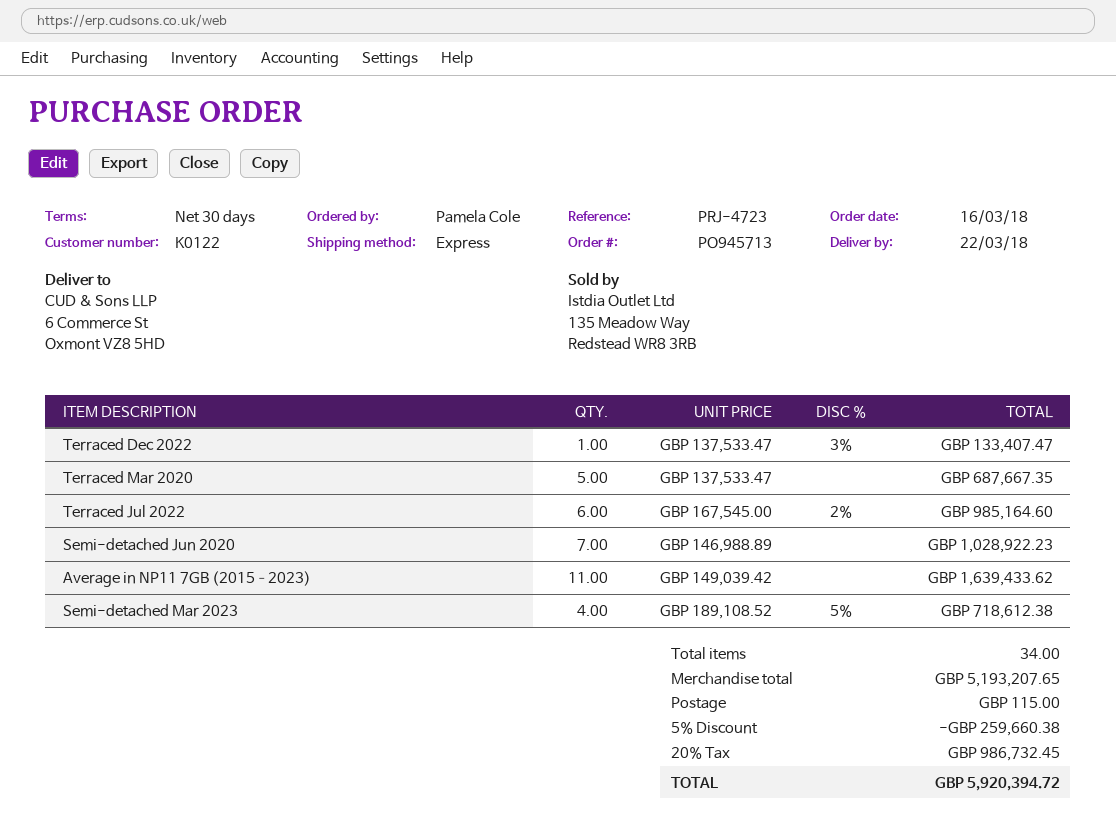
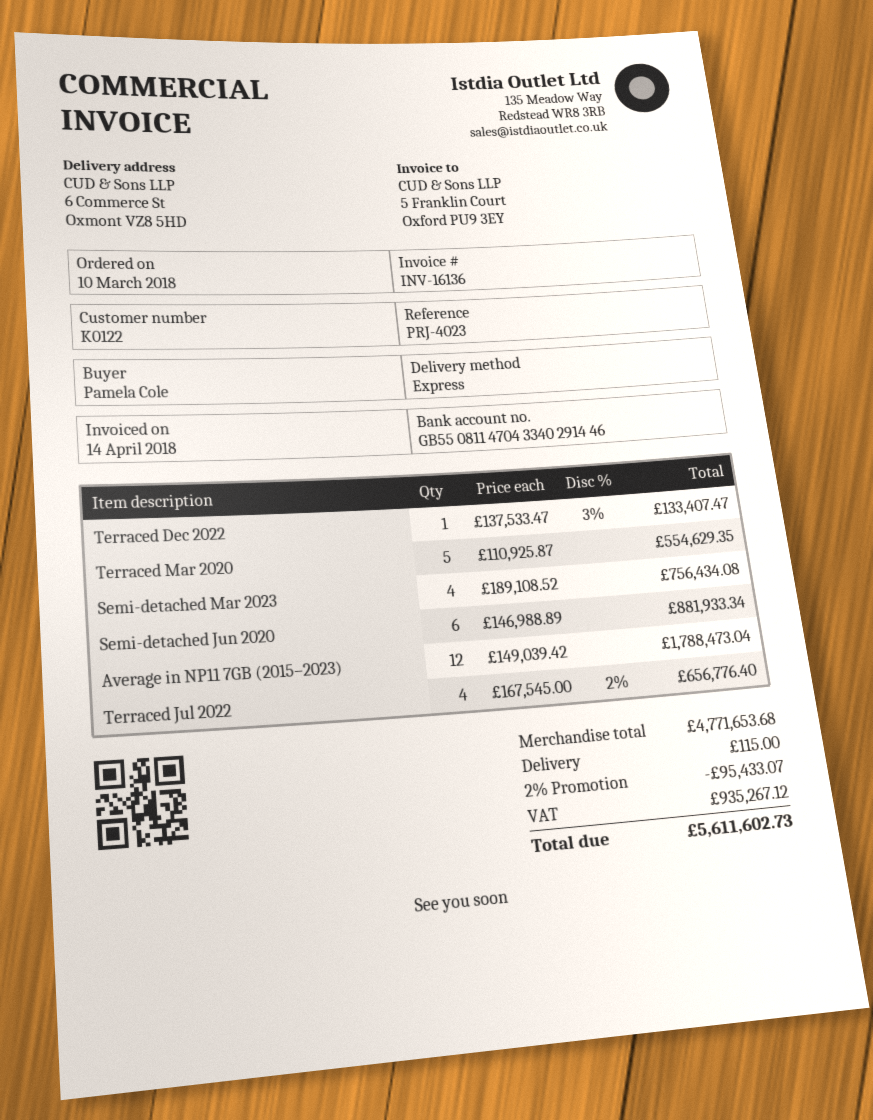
order date: 2018-03-16 -> 2018-03-10
reference: PRJ-4723 -> PRJ-4023
Terraced Mar 2020: 5 x 137533.47 = 687667.35 -> 5 x 110925.87 = 554629.35
Terraced Jul 2022: 6 x 167545.00 - 2% = 985164.60 -> 4 x 167545.00 - 2% = 656776.40
Semi-detached Jun 2020: 7 x 146988.89 = 1028922.23 -> 6 x 146988.89 = 881933.34
Average in NP11 7GB (2015–2023): 11 x 149039.42 = 1639433.62 -> 12 x 149039.42 = 1788473.04
Semi-detached Mar 2023: 4 x 189108.52 - 5% = 718612.38 -> 4 x 189108.52 = 756434.08
subtotal: 5193207.65 -> 4771653.68
discount: 5% = 259660.38 -> 2% = 95433.07
tax: 986732.45 -> 935267.12
total: 5920394.72 -> 5611602.73

